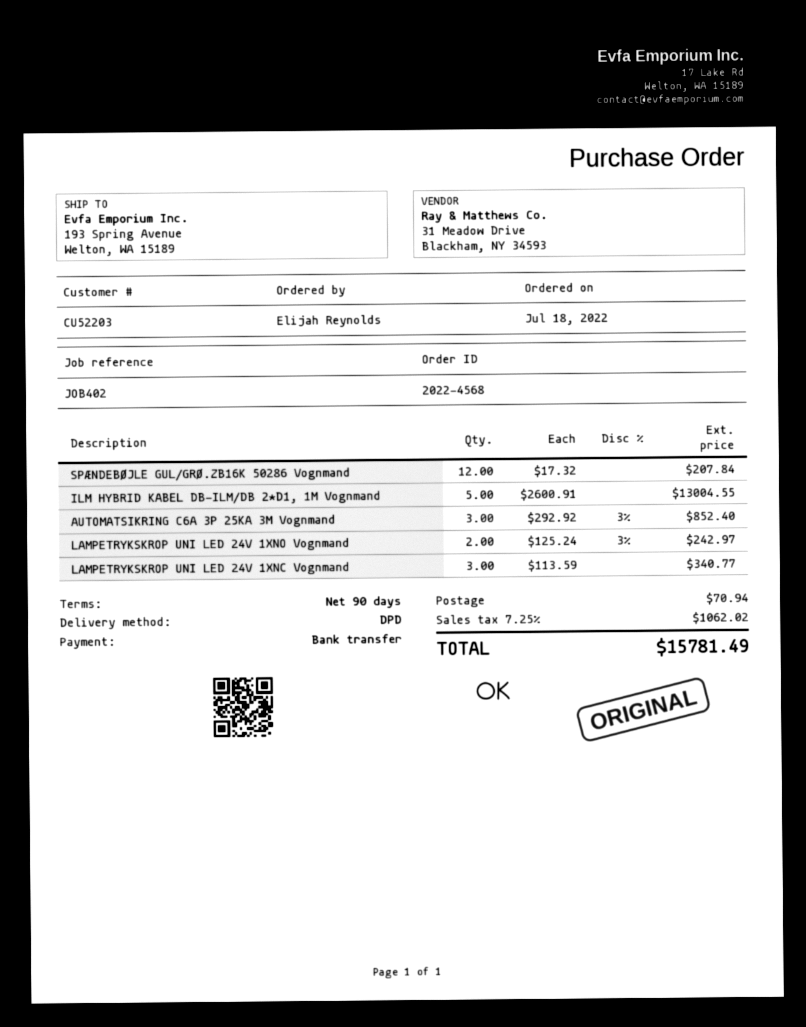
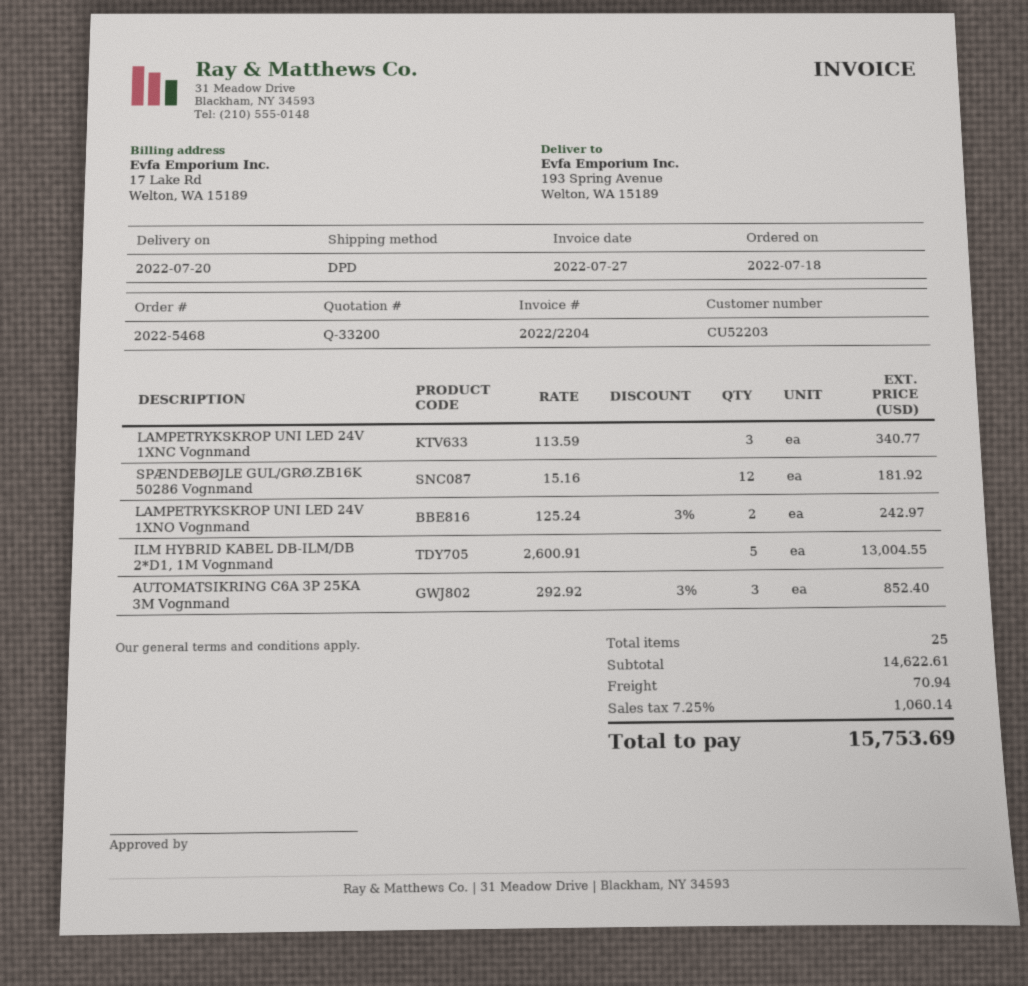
order number: 2022-4568 -> 2022-5468
SPÆNDEBØJLE GUL/GRØ.ZB16K 50286 Vognmand: 12 x 17.32 = 207.84 -> 12 x 15.16 = 181.92
tax: 7.25% = 1062.02 -> 7.25% = 1060.14
total: 15781.49 -> 15753.69

